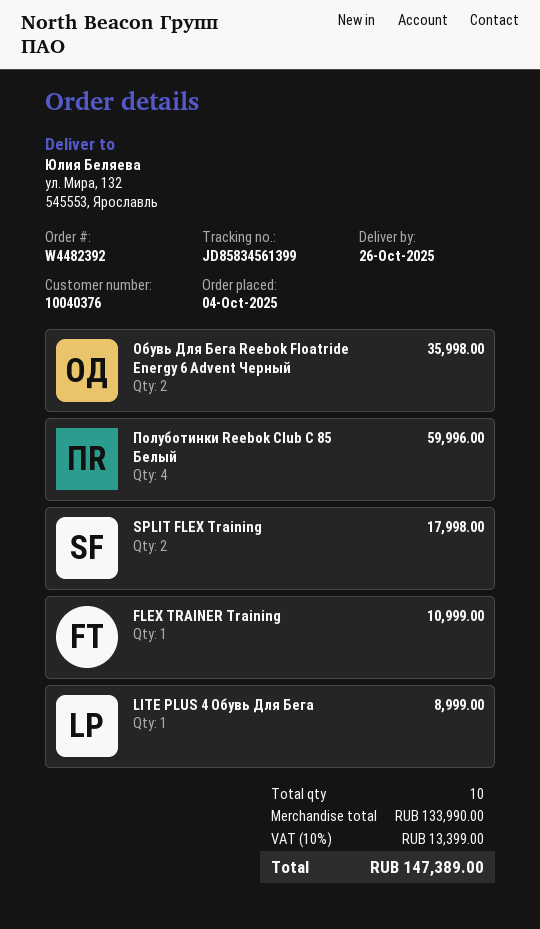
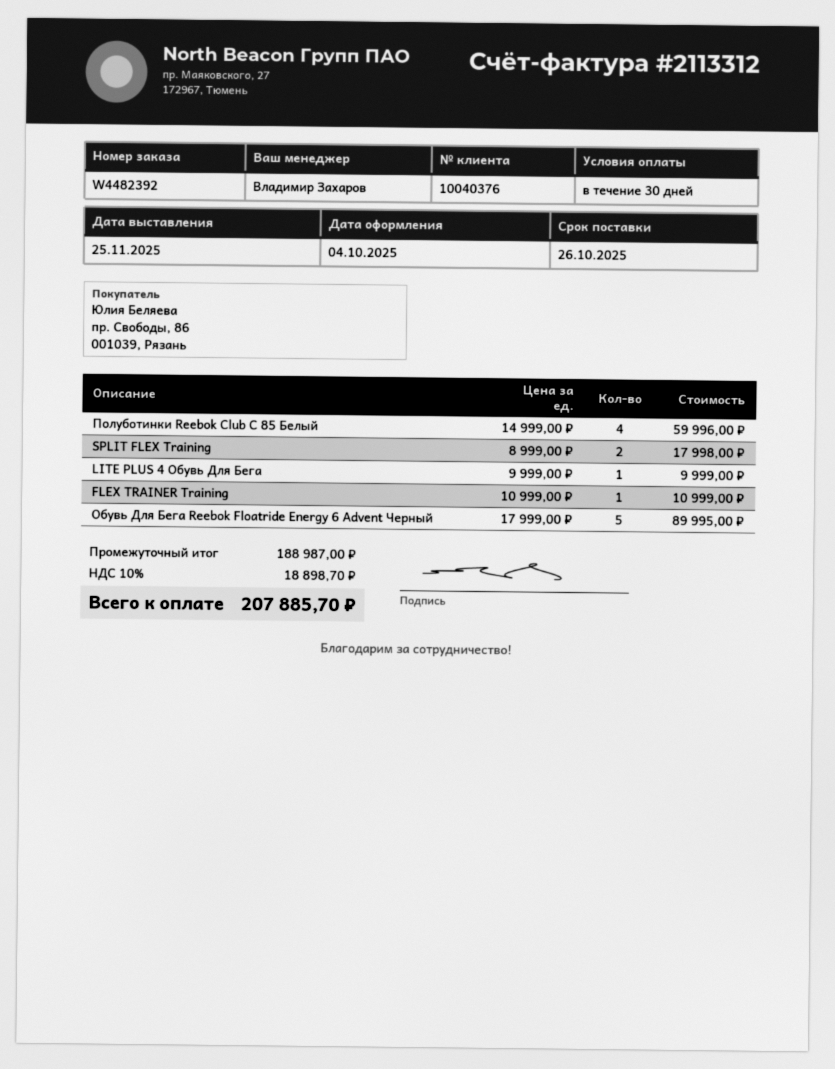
Обувь Для Бега Reebok Floatride Energy 6 Advent Черный: 2 for 35998.00 -> 5 for 89995.00
LITE PLUS 4 Обувь Для Бега: 1 for 8999.00 -> 1 for 9999.00
subtotal: 133990.00 -> 188987.00
tax: 10% = 13399.00 -> 10% = 18898.70
total: 147389.00 -> 207885.70

